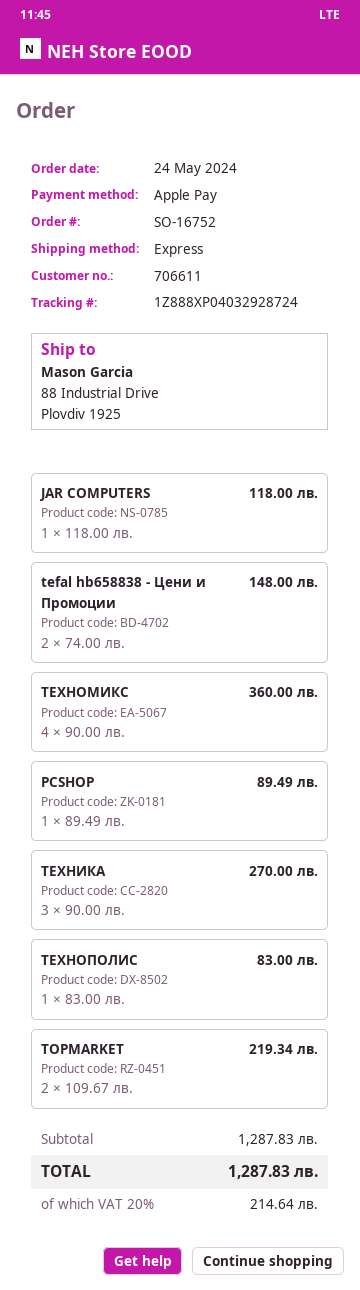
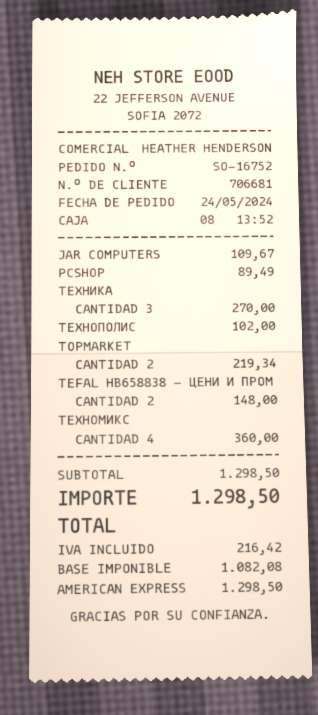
customer number: 706611 -> 706681
payment method: Apple Pay -> American Express
JAR COMPUTERS: 1 for 118.00 -> 1 for 109.67
ТЕХНОПОЛИС: 1 for 83.00 -> 1 for 102.00
subtotal: 1287.83 -> 1298.50
tax: 214.64 -> 216.42
total: 1287.83 -> 1298.50

